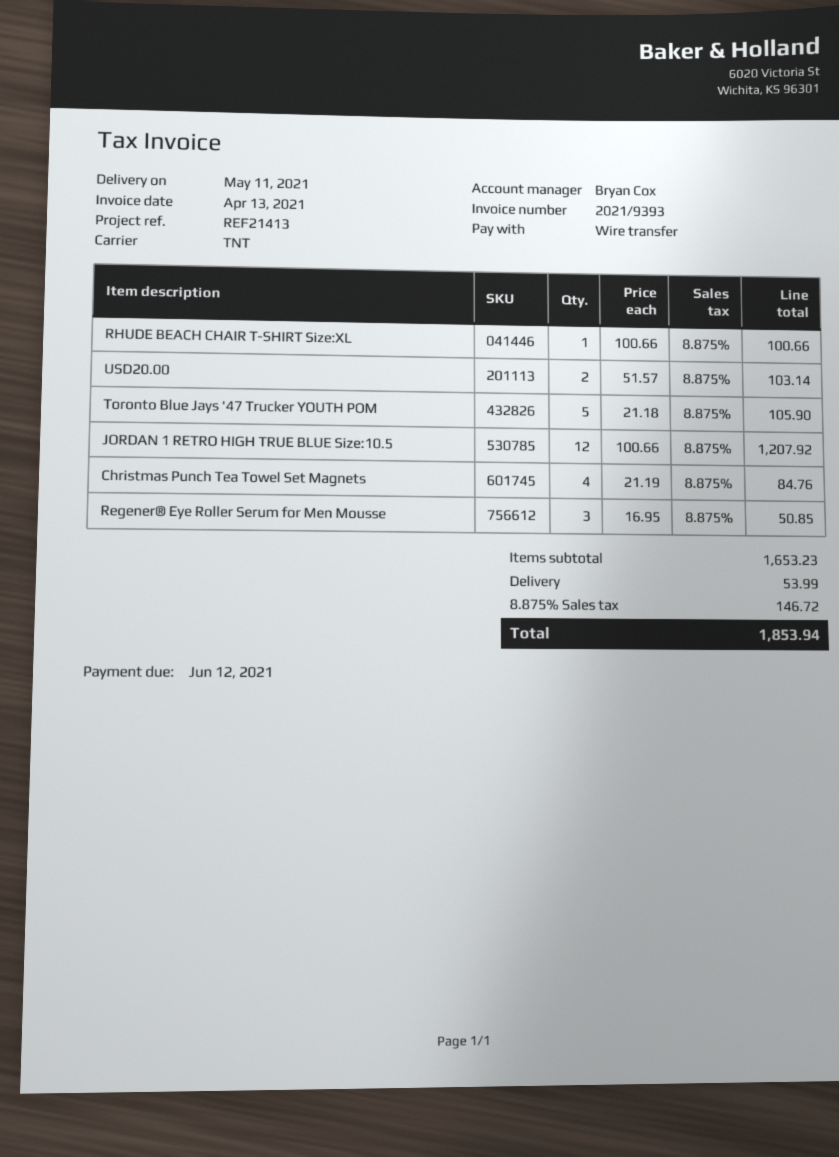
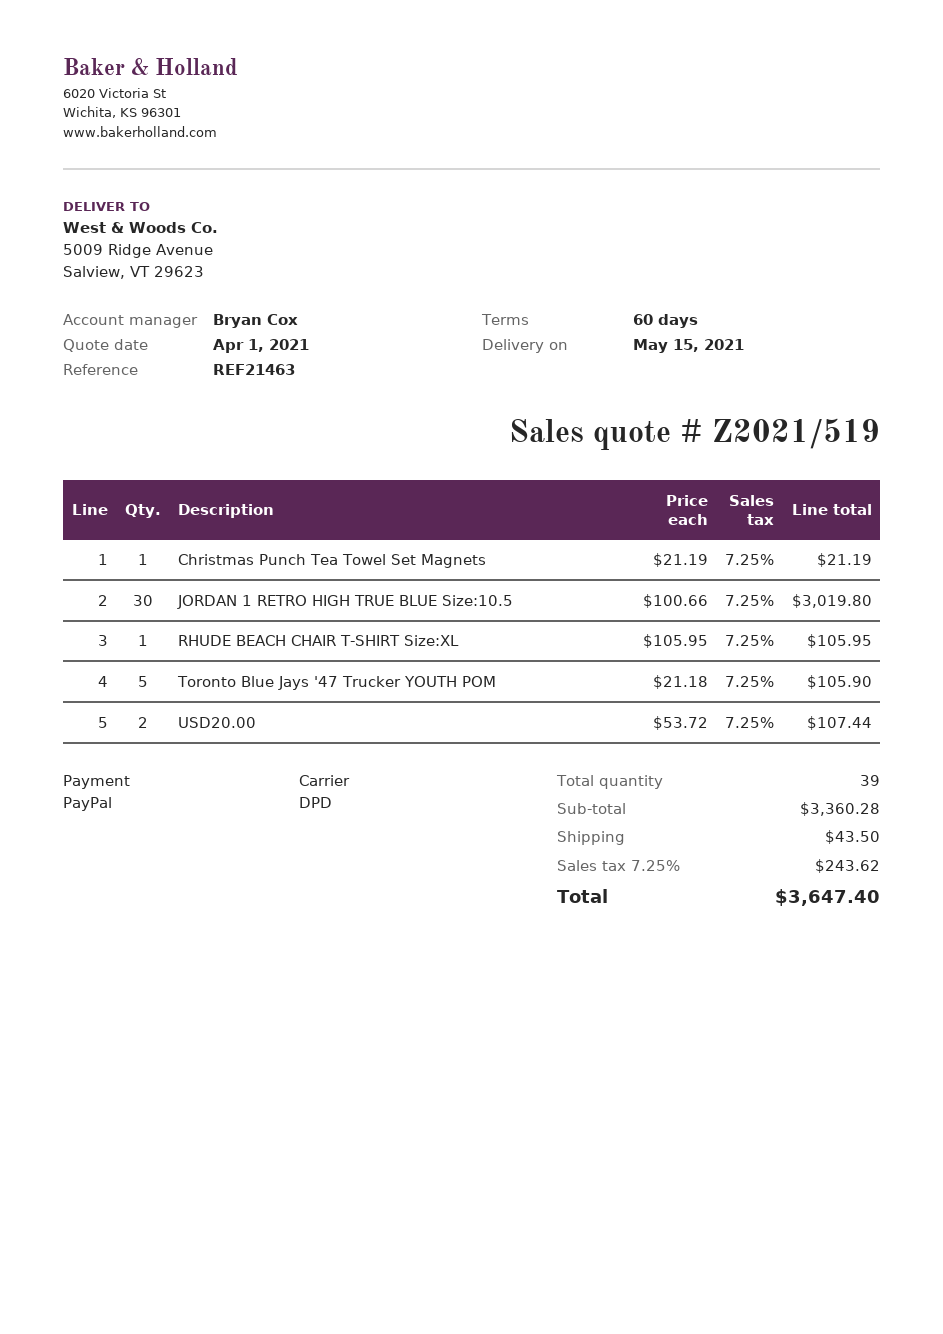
delivery date: 2021-05-11 -> 2021-05-15
reference: REF21413 -> REF21463
payment method: bank transfer -> PayPal
shipping method: TNT -> DPD
RHUDE BEACH CHAIR T-SHIRT Size:XL: 1 x 100.66 = 100.66 -> 1 x 105.95 = 105.95
USD20.00: 2 x 51.57 = 103.14 -> 2 x 53.72 = 107.44
JORDAN 1 RETRO HIGH TRUE BLUE Size:10.5: 12 x 100.66 = 1207.92 -> 30 x 100.66 = 3019.80
Christmas Punch Tea Towel Set Magnets: 4 x 21.19 = 84.76 -> 1 x 21.19 = 21.19
Regener® Eye Roller Serum for Men Mousse: 3 x 16.95 = 50.85 -> none
subtotal: 1653.23 -> 3360.28
shipping: 53.99 -> 43.50
tax: 8.875% = 146.72 -> 7.25% = 243.62
total: 1853.94 -> 3647.40

